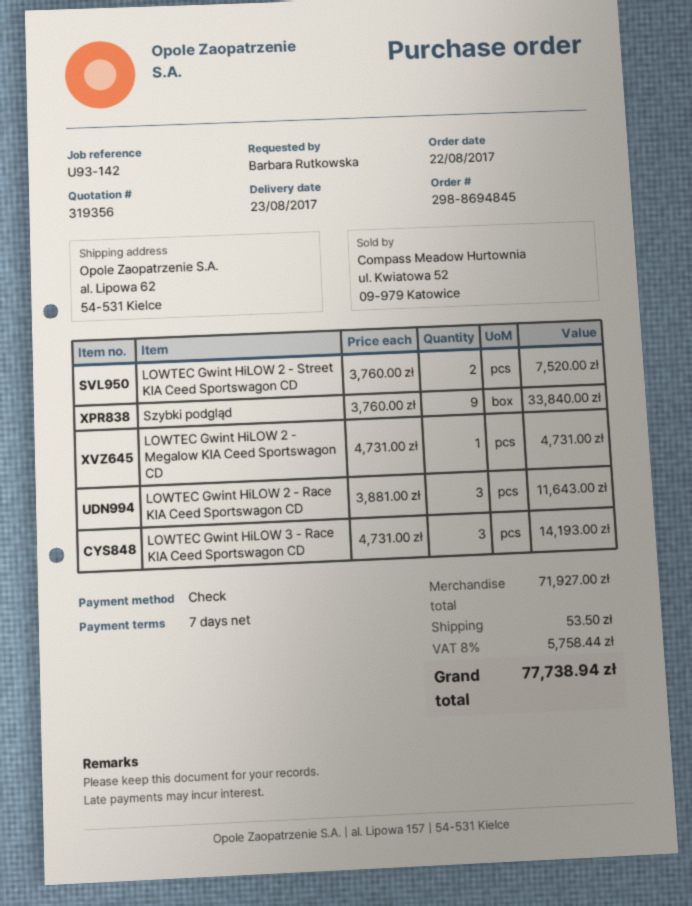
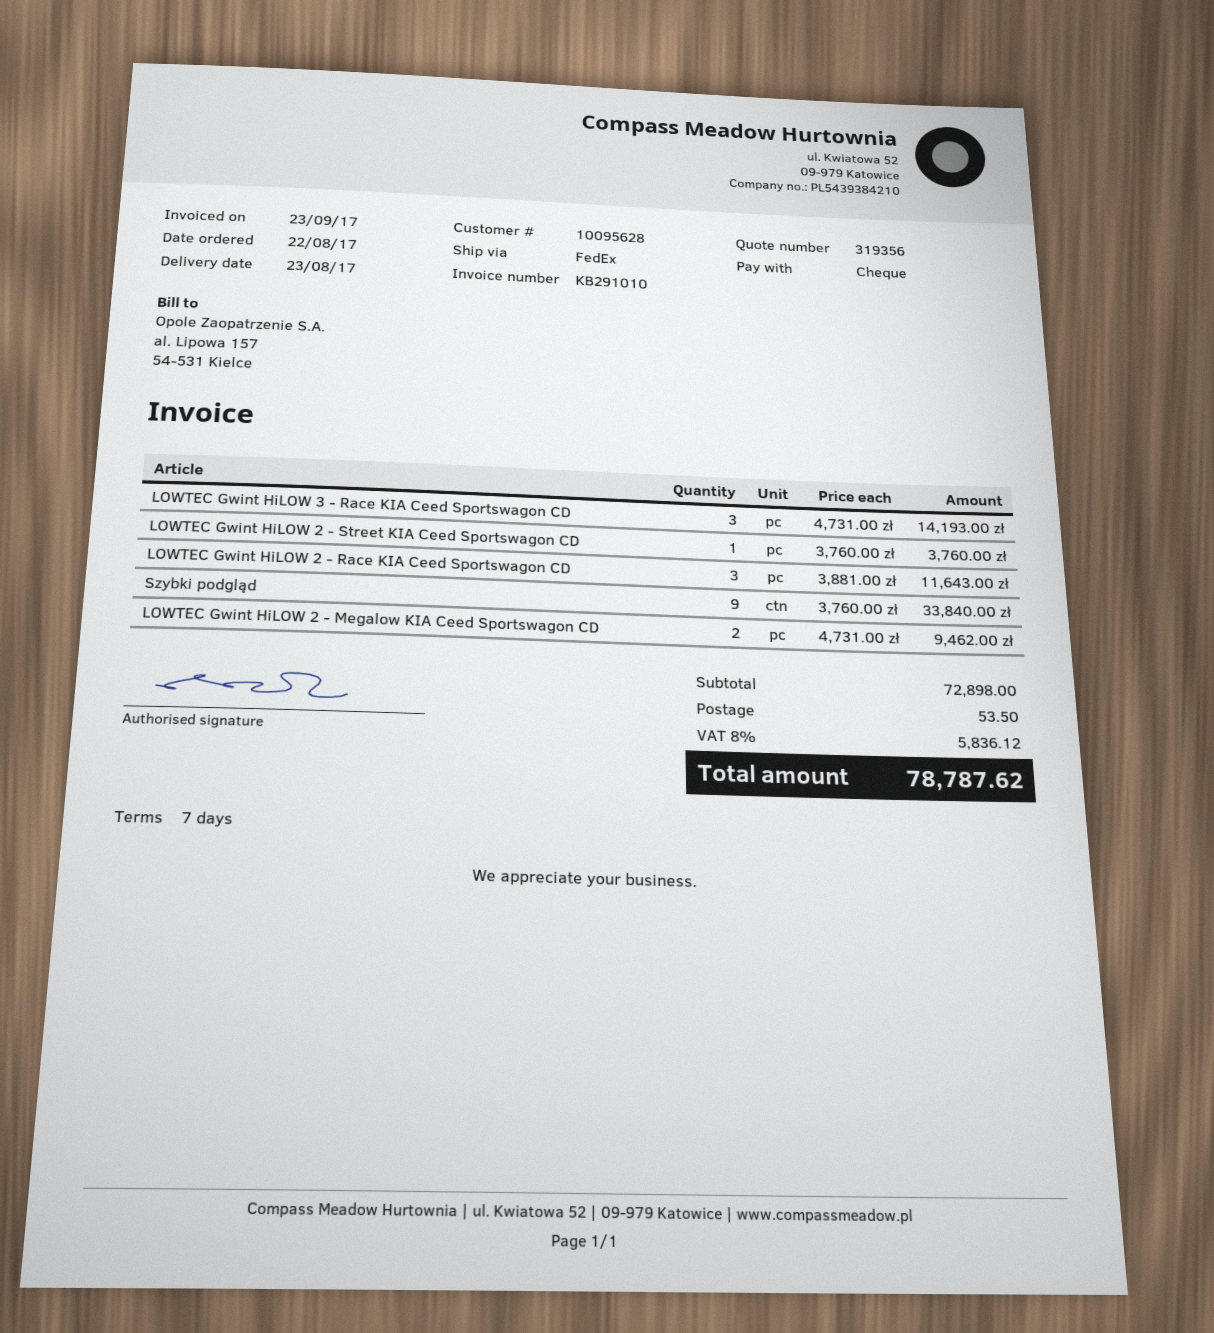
LOWTEC Gwint HiLOW 2 - Street KIA Ceed Sportswagon CD: 2 x 3760.00 = 7520.00 -> 1 x 3760.00 = 3760.00
LOWTEC Gwint HiLOW 2 - Megalow KIA Ceed Sportswagon CD: 1 x 4731.00 = 4731.00 -> 2 x 4731.00 = 9462.00
subtotal: 71927.00 -> 72898.00
tax: 8% = 5758.44 -> 8% = 5836.12
total: 77738.94 -> 78787.62

